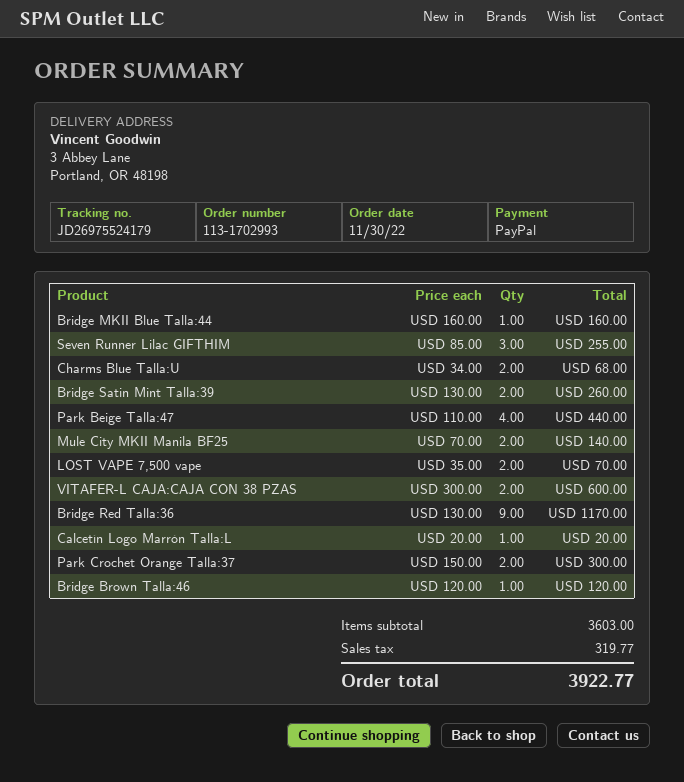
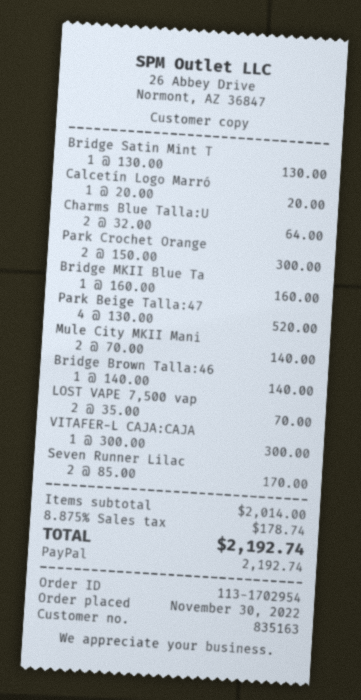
order number: 113-1702993 -> 113-1702954
Seven Runner Lilac GIFTHIM: 3 x 85.00 = 255.00 -> 2 x 85.00 = 170.00
Charms Blue Talla:U: 2 x 34.00 = 68.00 -> 2 x 32.00 = 64.00
Bridge Satin Mint Talla:39: 2 x 130.00 = 260.00 -> 1 x 130.00 = 130.00
Park Beige Talla:47: 4 x 110.00 = 440.00 -> 4 x 130.00 = 520.00
VITAFER-L CAJA:CAJA CON 38 PZAS: 2 x 300.00 = 600.00 -> 1 x 300.00 = 300.00
Bridge Red Talla:36: 9 x 130.00 = 1170.00 -> none
Bridge Brown Talla:46: 1 x 120.00 = 120.00 -> 1 x 140.00 = 140.00
subtotal: 3603.00 -> 2014.00
tax: 319.77 -> 178.74
total: 3922.77 -> 2192.74

